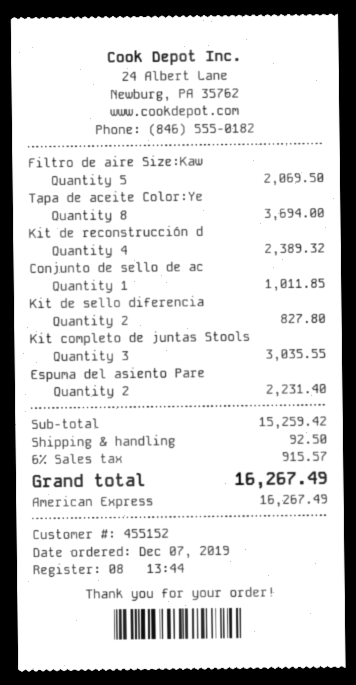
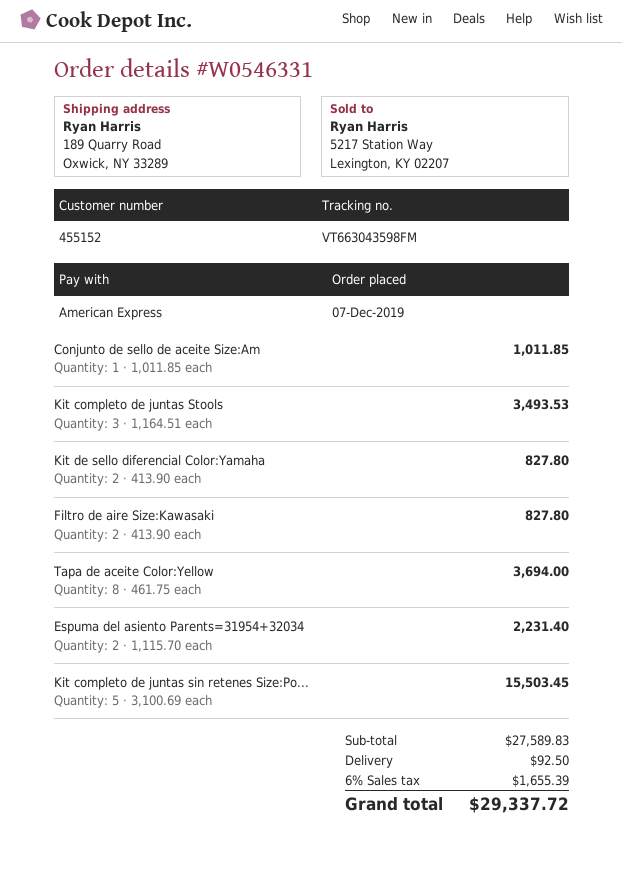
Filtro de aire Size:Kaw: 5 for 2069.50 -> 2 for 827.80
Kit de reconstrucción d: 4 for 2389.32 -> none
Kit completo de juntas Stools: 3 for 3035.55 -> 3 for 3493.53
Kit completo de juntas sin retenes Size:Po...: none -> 5 for 15503.45
subtotal: 15259.42 -> 27589.83
tax: 6% = 915.57 -> 6% = 1655.39
total: 16267.49 -> 29337.72

